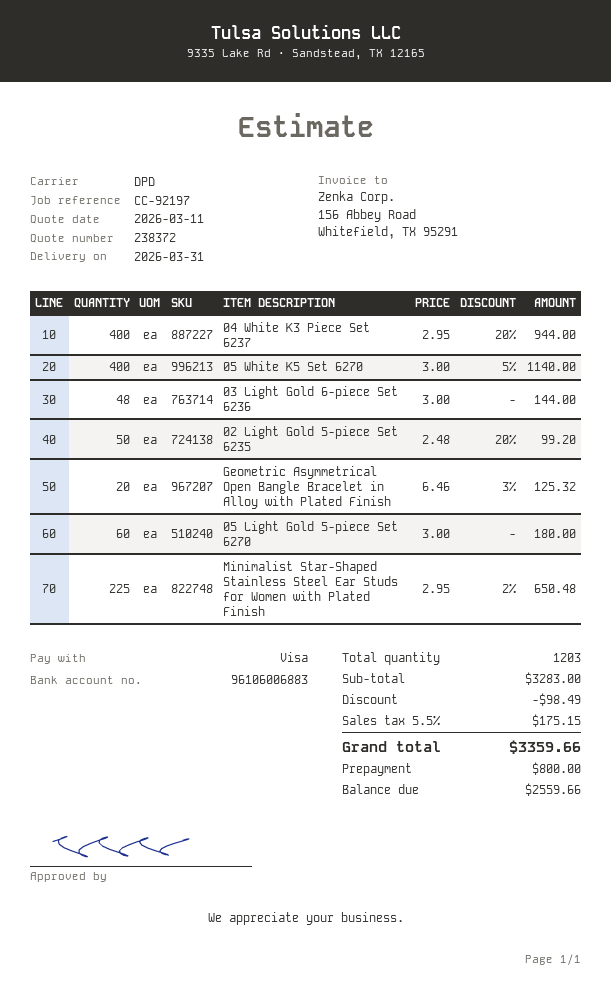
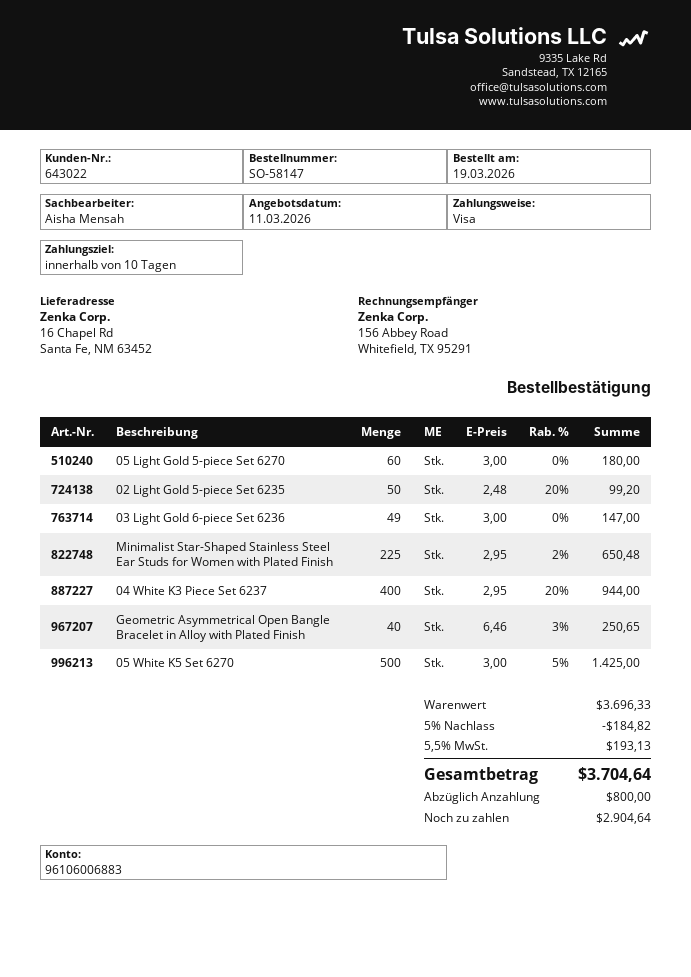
05 White K5 Set 6270: 400 x 3.00 - 5% = 1140.00 -> 500 x 3.00 - 5% = 1425.00
03 Light Gold 6-piece Set 6236: 48 x 3.00 = 144.00 -> 49 x 3.00 = 147.00
Geometric Asymmetrical Open Bangle Bracelet in Alloy with Plated Finish: 20 x 6.46 - 3% = 125.32 -> 40 x 6.46 - 3% = 250.65
subtotal: 3283.00 -> 3696.33
discount: 98.49 -> 184.82
tax: 5.5% = 175.15 -> 5.5% = 193.13
total: 3359.66 -> 3704.64
balance: 2559.66 -> 2904.64

